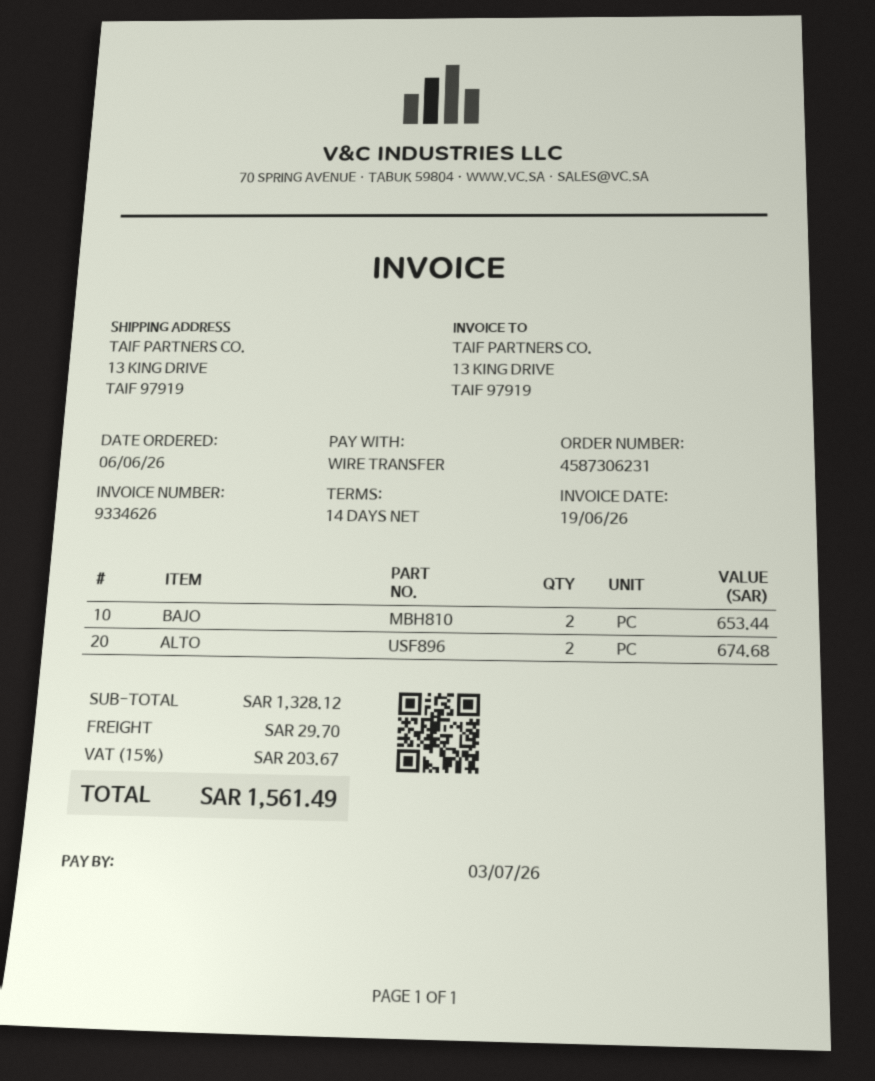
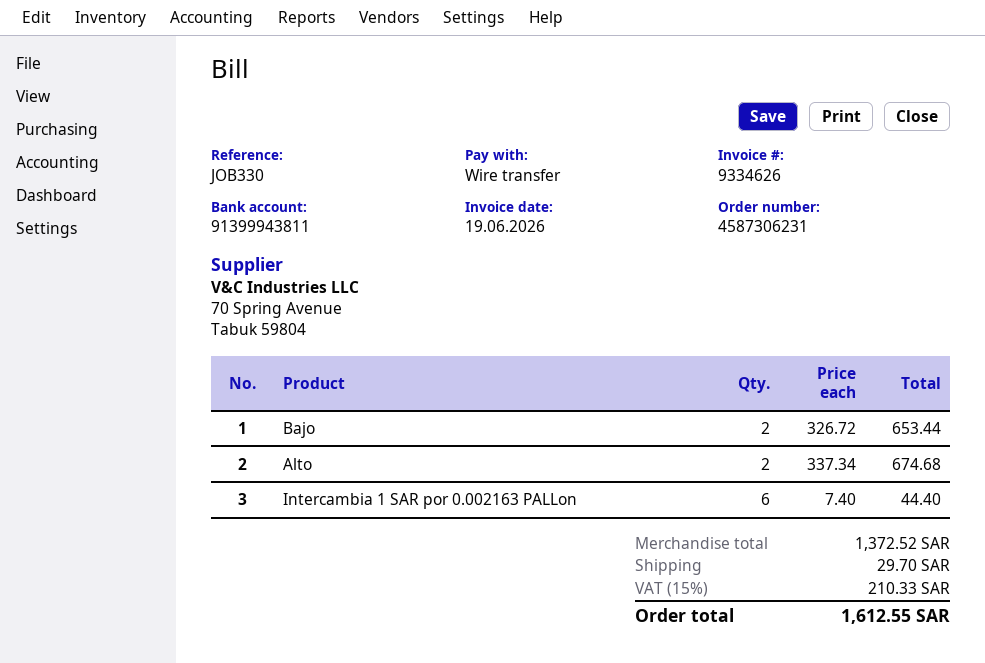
Intercambia 1 SAR por 0.002163 PALLon: none -> 6 for 44.40
subtotal: 1328.12 -> 1372.52
tax: 15% = 203.67 -> 15% = 210.33
total: 1561.49 -> 1612.55

